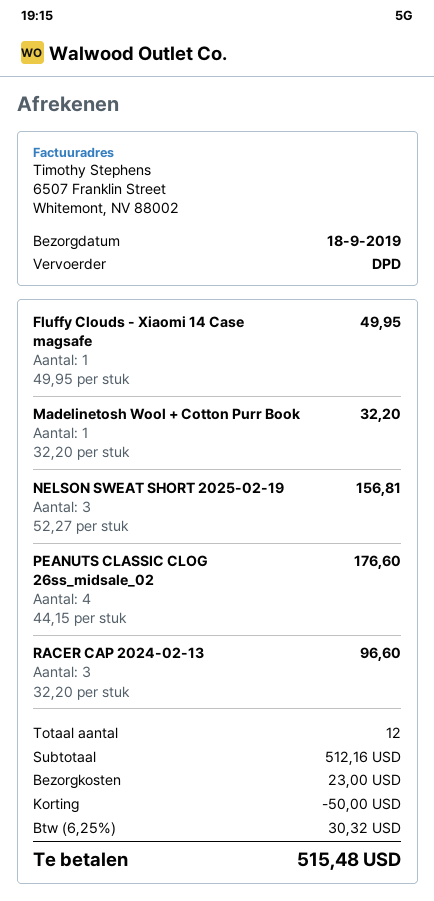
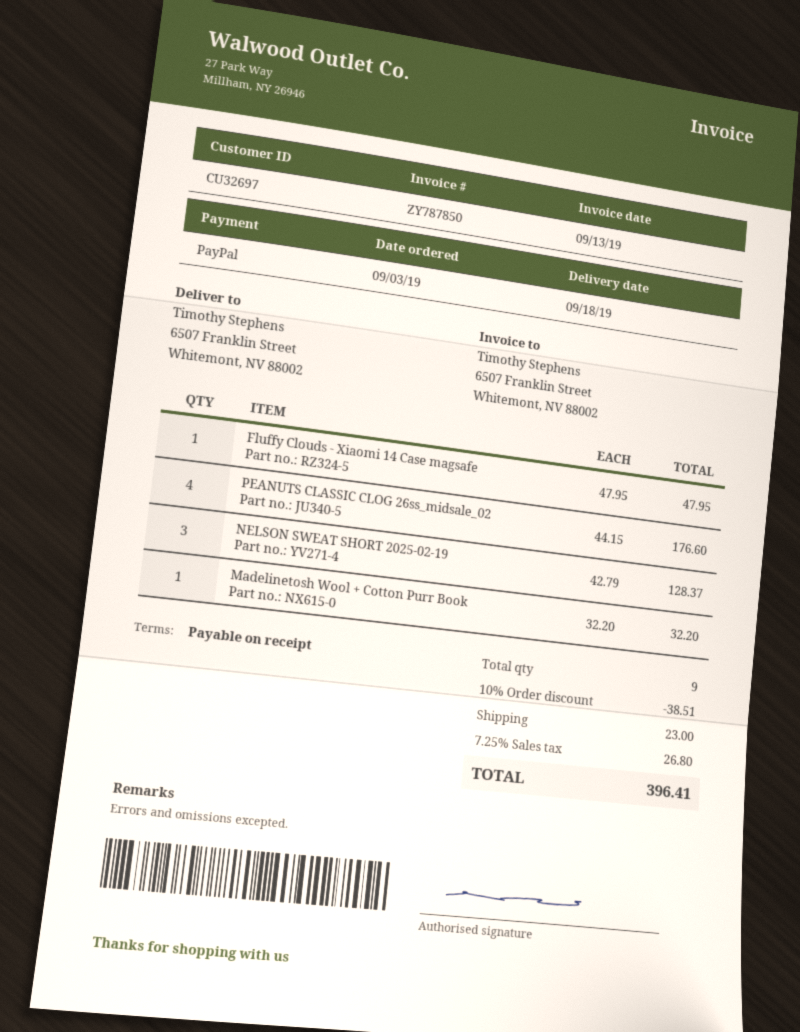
Fluffy Clouds - Xiaomi 14 Case magsafe: 1 x 49.95 = 49.95 -> 1 x 47.95 = 47.95
NELSON SWEAT SHORT 2025-02-19: 3 x 52.27 = 156.81 -> 3 x 42.79 = 128.37
RACER CAP 2024-02-13: 3 x 32.20 = 96.60 -> none
total quantity: 12 -> 9
discount: 50.00 -> 38.51
tax: 6.25% = 30.32 -> 7.25% = 26.80
total: 515.48 -> 396.41

